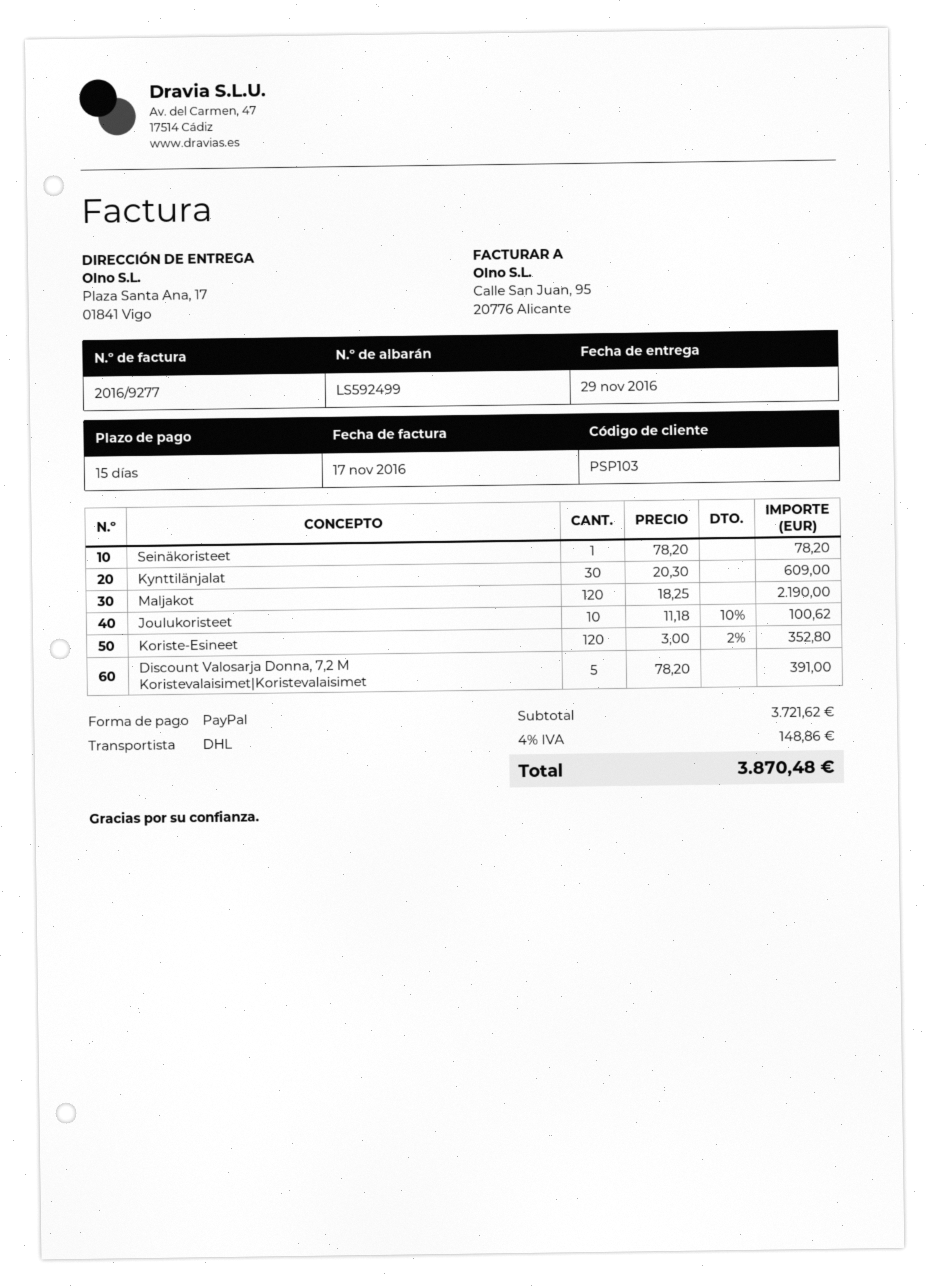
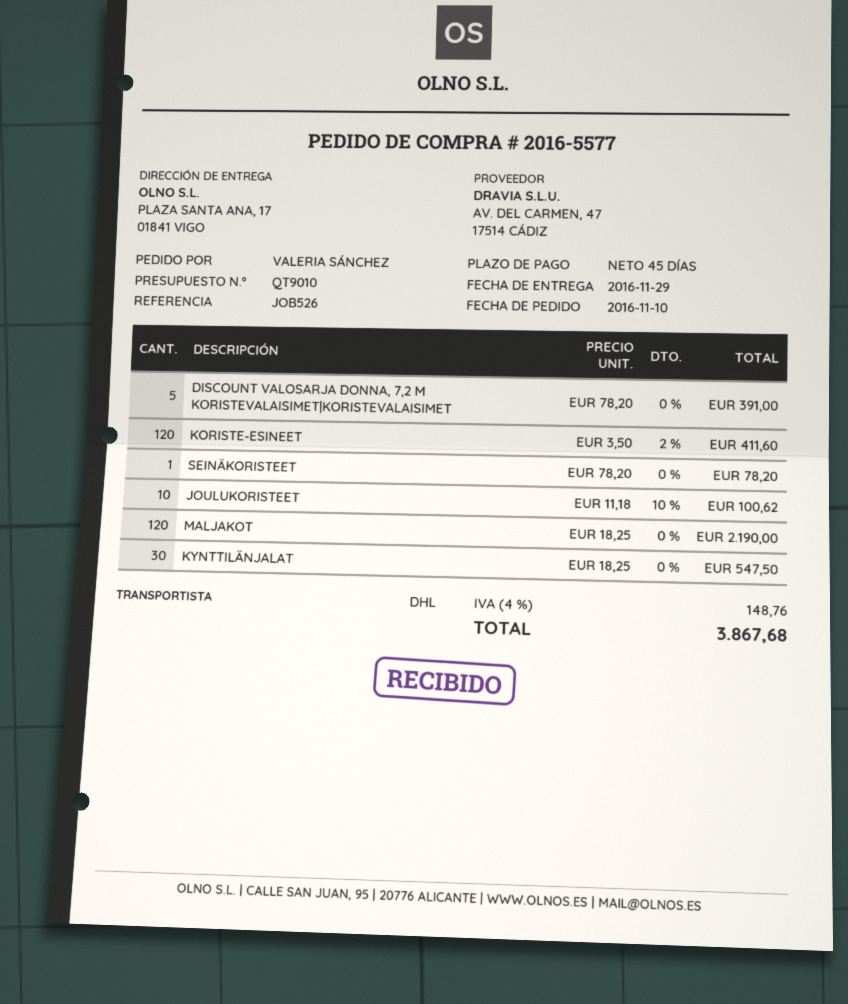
payment terms: 15 days -> 45 days
Kynttilänjalat: 30 x 20.30 = 609.00 -> 30 x 18.25 = 547.50
Koriste-Esineet: 120 x 3.00 - 2% = 352.80 -> 120 x 3.50 - 2% = 411.60
tax: 4% = 148.86 -> 4% = 148.76
total: 3870.48 -> 3867.68

